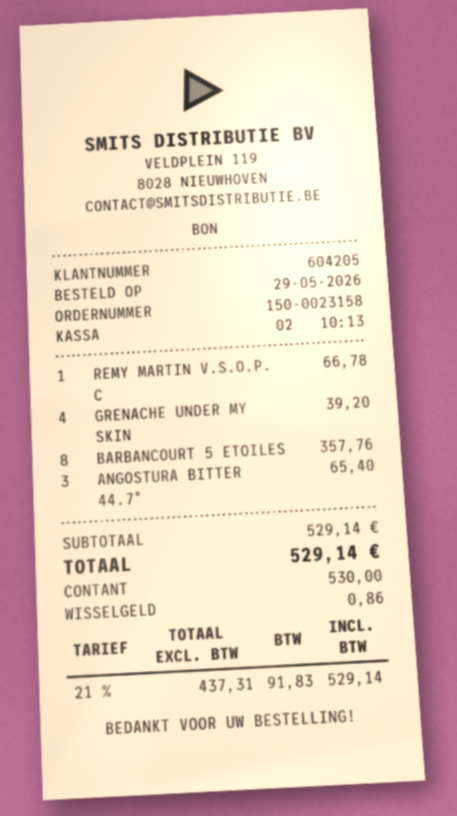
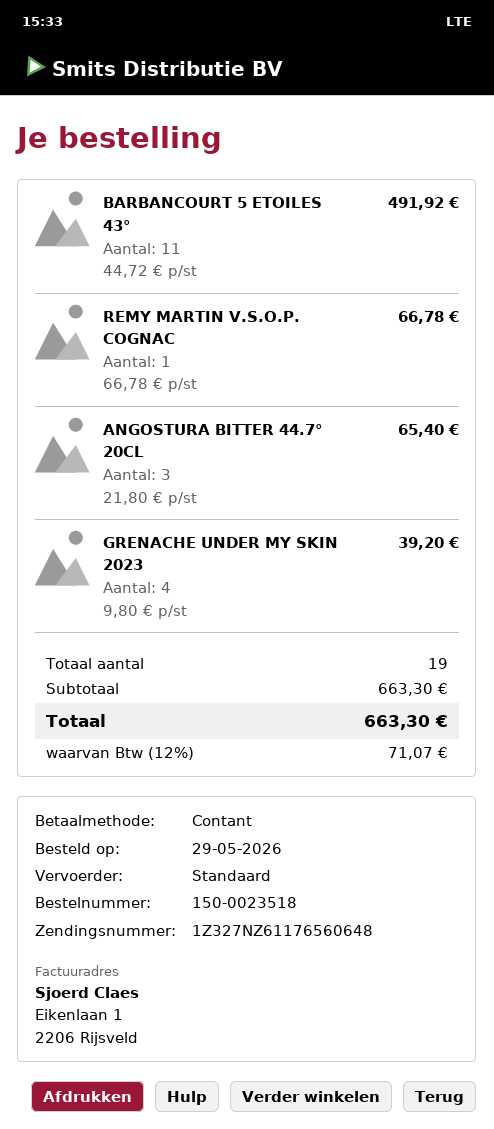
order number: 150-0023158 -> 150-0023518
BARBANCOURT 5 ETOILES: 8 for 357.76 -> 11 for 491.92
subtotal: 529.14 -> 663.30
tax: 21% = 91.83 -> 12% = 71.07
total: 529.14 -> 663.30

